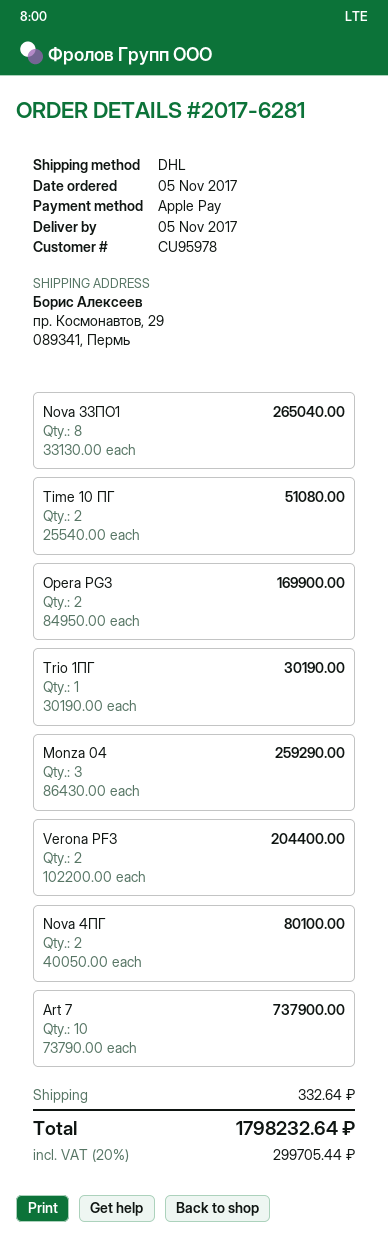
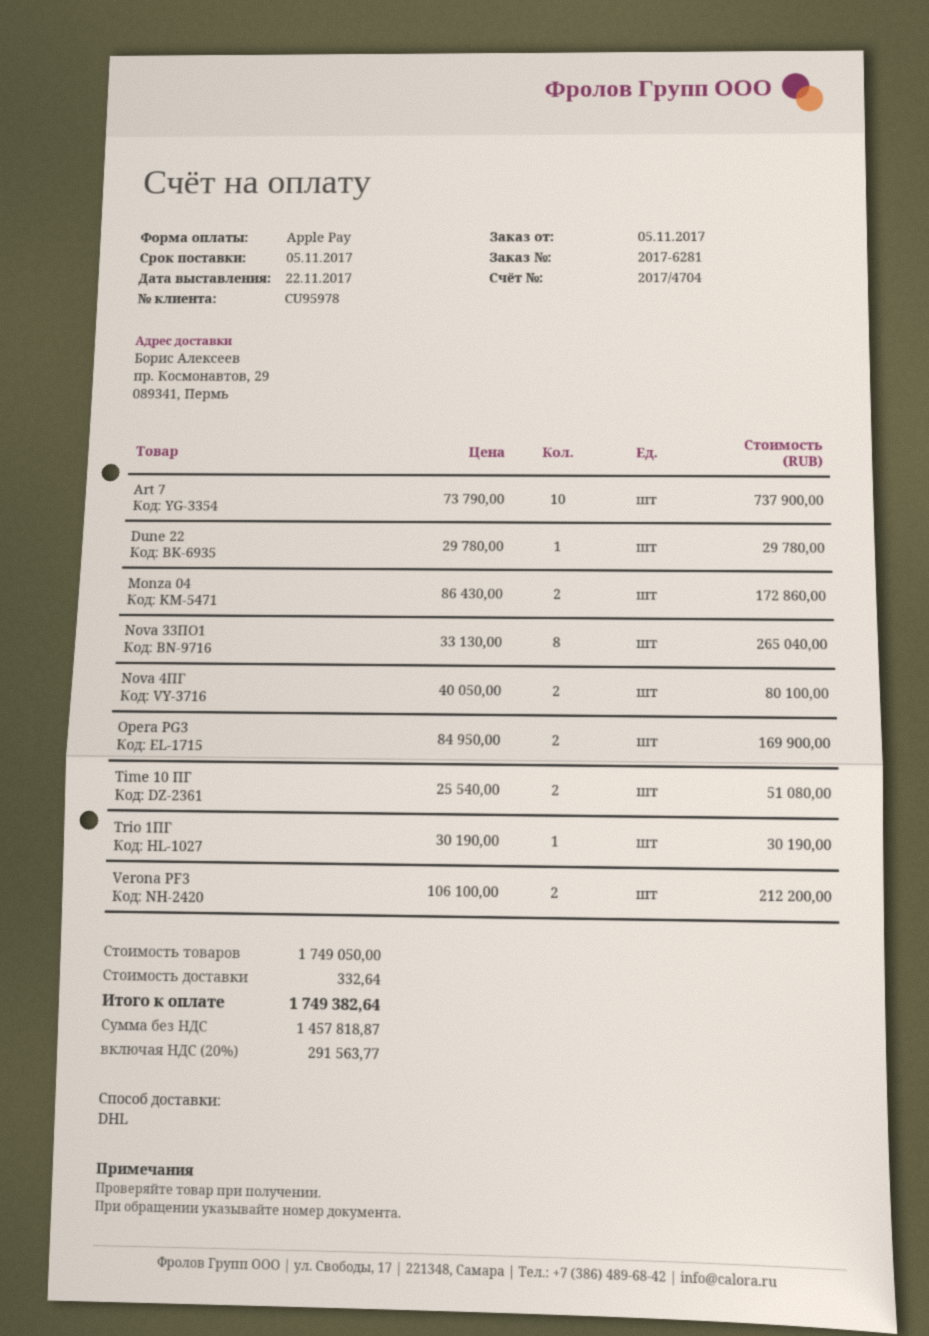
Monza 04: 3 x 86430.00 = 259290.00 -> 2 x 86430.00 = 172860.00
Verona PF3: 2 x 102200.00 = 204400.00 -> 2 x 106100.00 = 212200.00
Dune 22: none -> 1 x 29780.00 = 29780.00
tax: 20% = 299705.44 -> 20% = 291563.77
total: 1798232.64 -> 1749382.64

